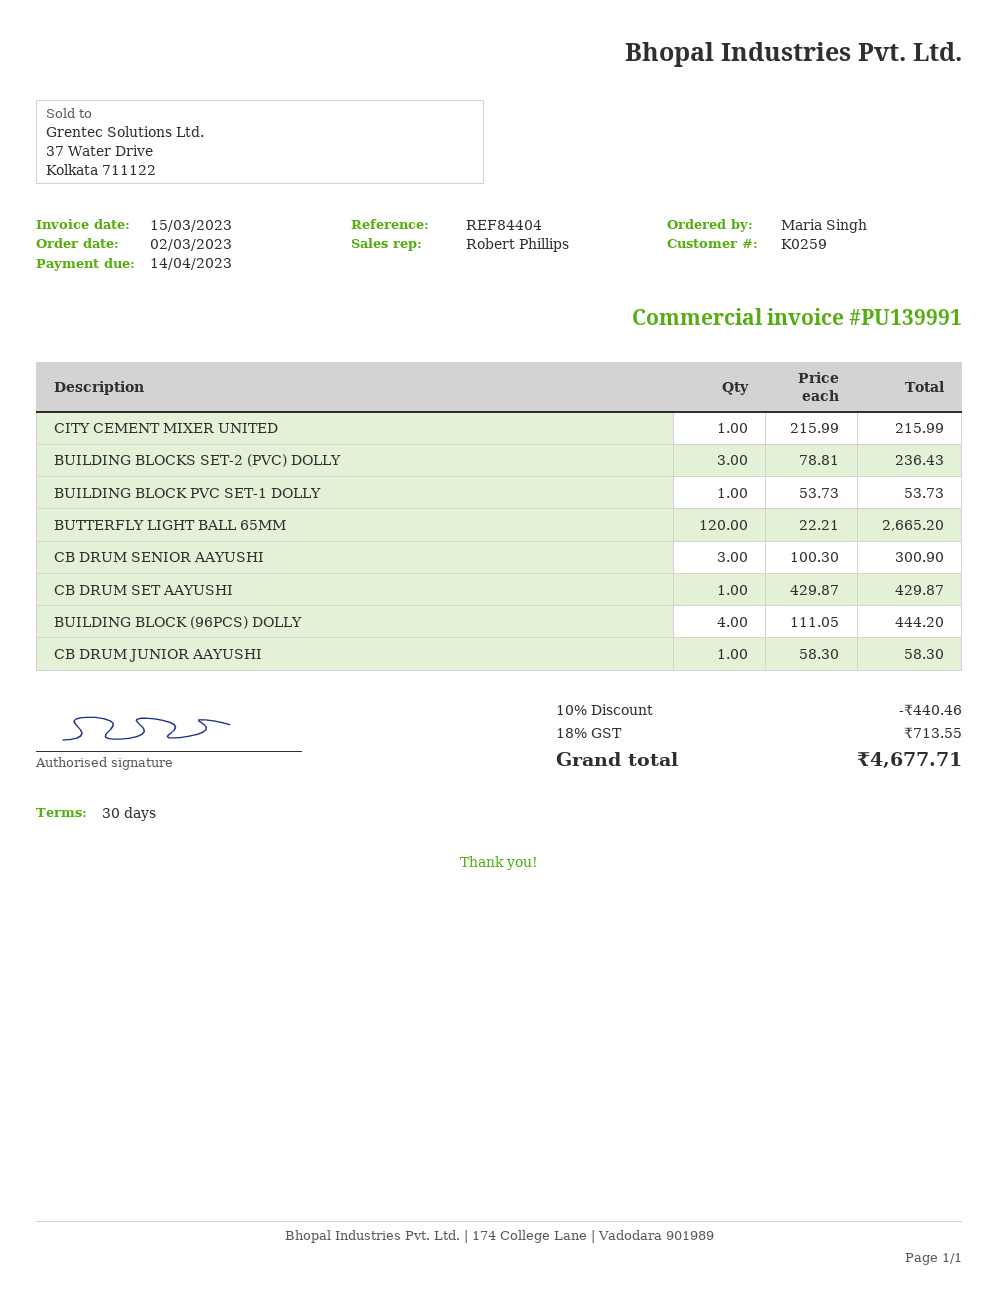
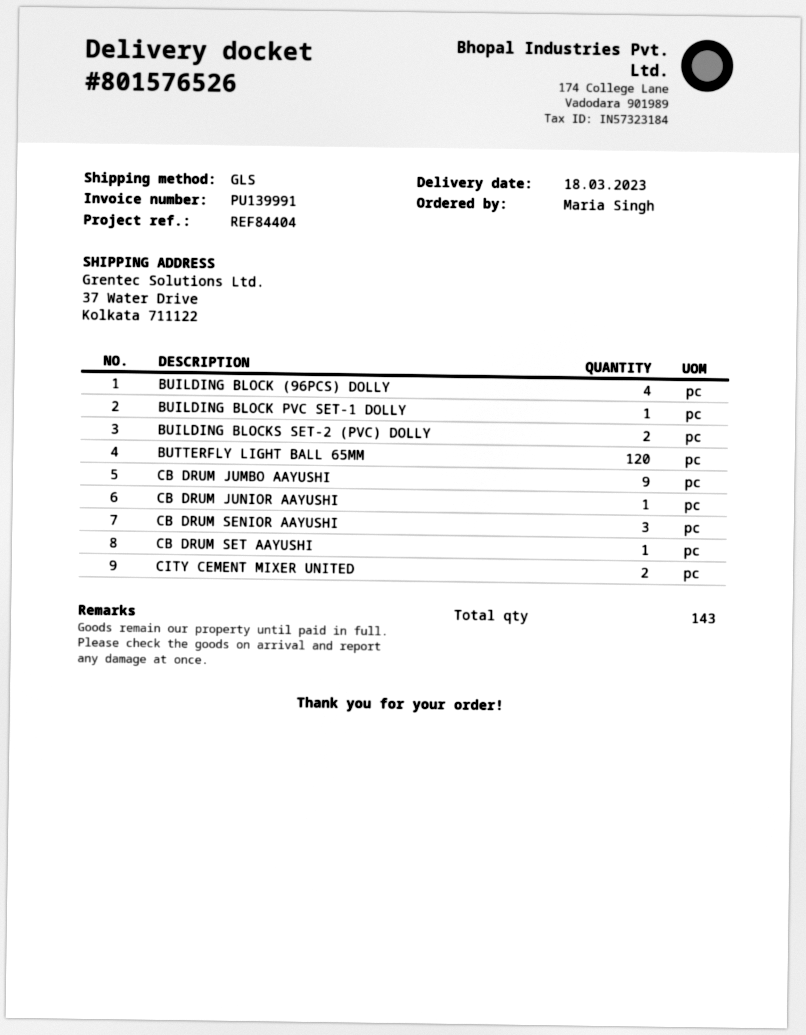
CITY CEMENT MIXER UNITED: 1 -> 2
BUILDING BLOCKS SET-2 (PVC) DOLLY: 3 -> 2
CB DRUM JUMBO AAYUSHI: none -> 9

